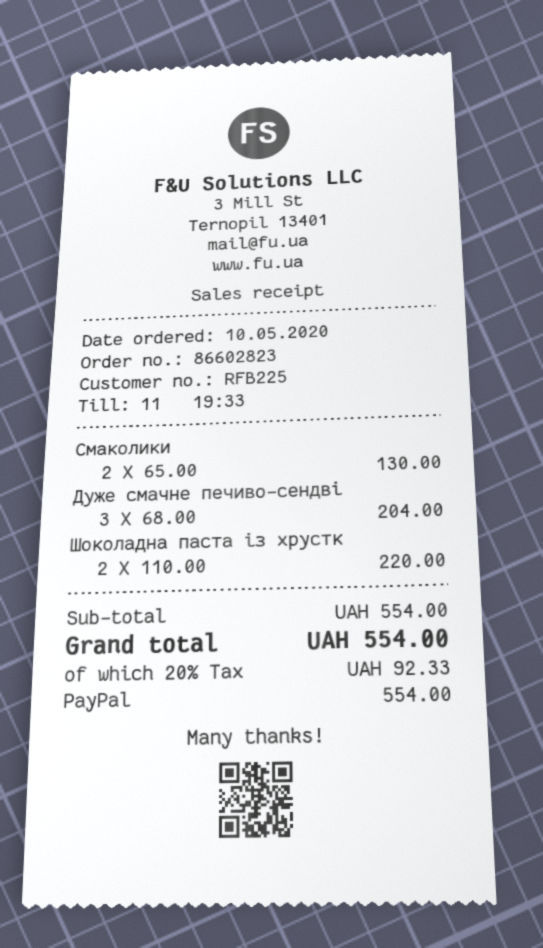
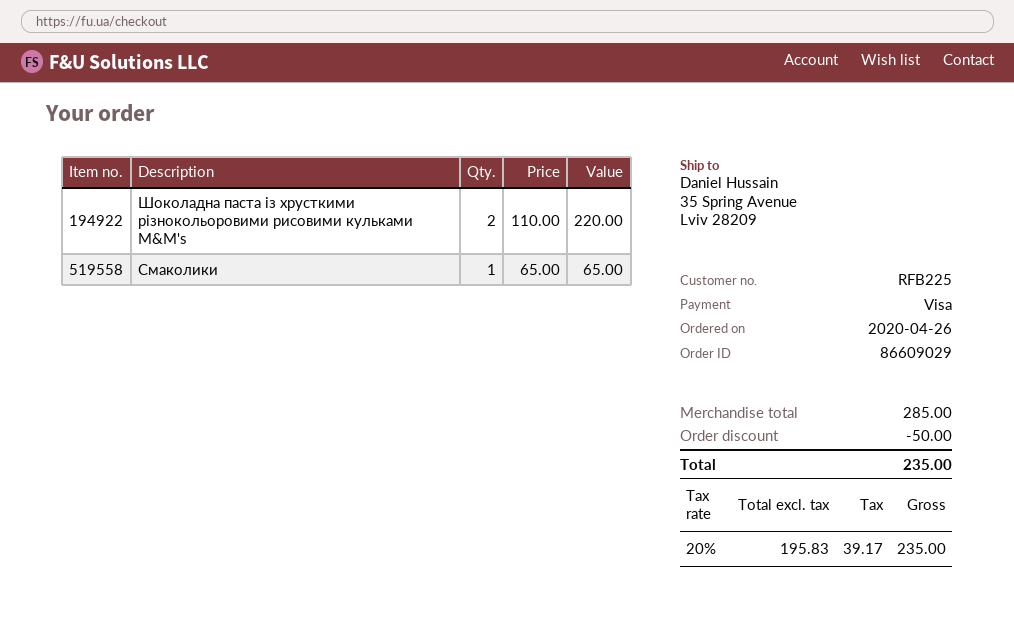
order number: 86602823 -> 86609029
order date: 2020-05-10 -> 2020-04-26
payment method: PayPal -> Visa
Смаколики: 2 x 65.00 = 130.00 -> 1 x 65.00 = 65.00
Дуже смачне печиво-сендві: 3 x 68.00 = 204.00 -> none
subtotal: 554.00 -> 285.00
discount: none -> 50.00
tax: 20% = 92.33 -> 20% = 39.17
total: 554.00 -> 235.00

